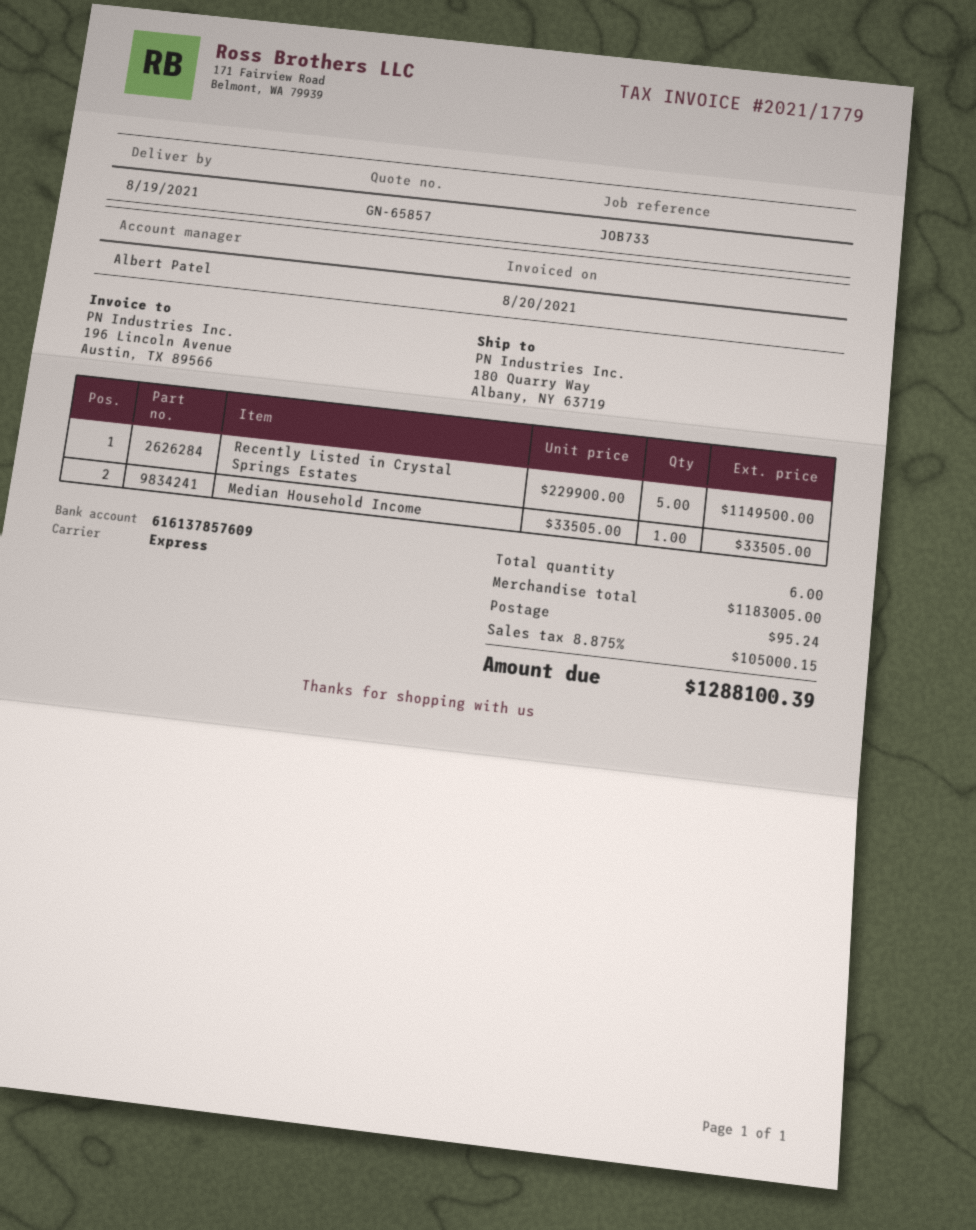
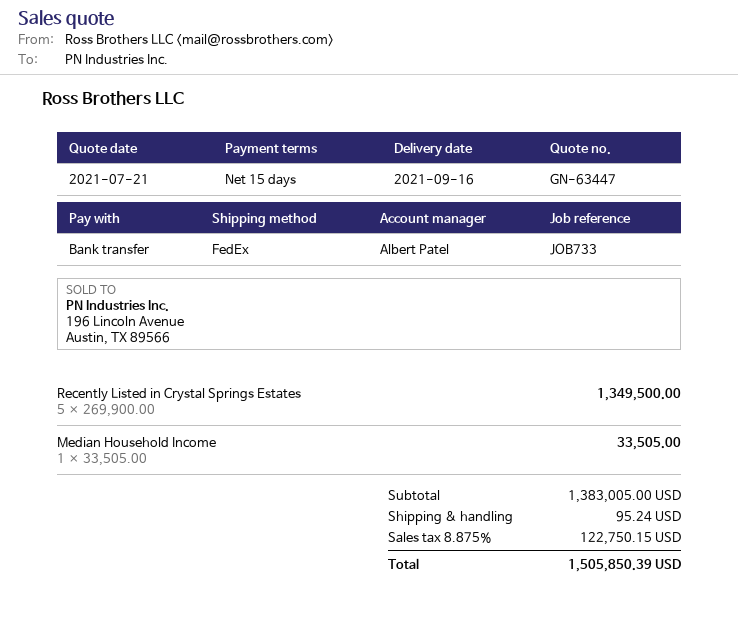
quote number: GN-65857 -> GN-63447
delivery date: 2021-08-19 -> 2021-09-16
shipping method: express -> FedEx
Recently Listed in Crystal Springs Estates: 5 x 229900.00 = 1149500.00 -> 5 x 269900.00 = 1349500.00
subtotal: 1183005.00 -> 1383005.00
tax: 8.875% = 105000.15 -> 8.875% = 122750.15
total: 1288100.39 -> 1505850.39

